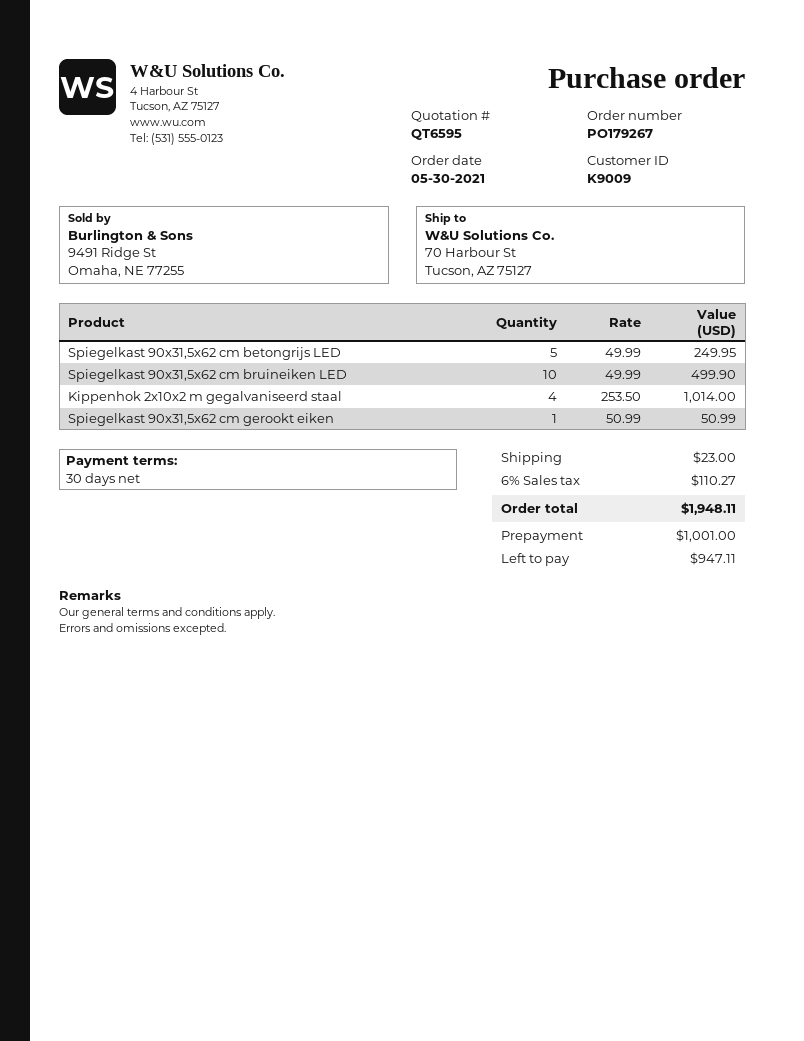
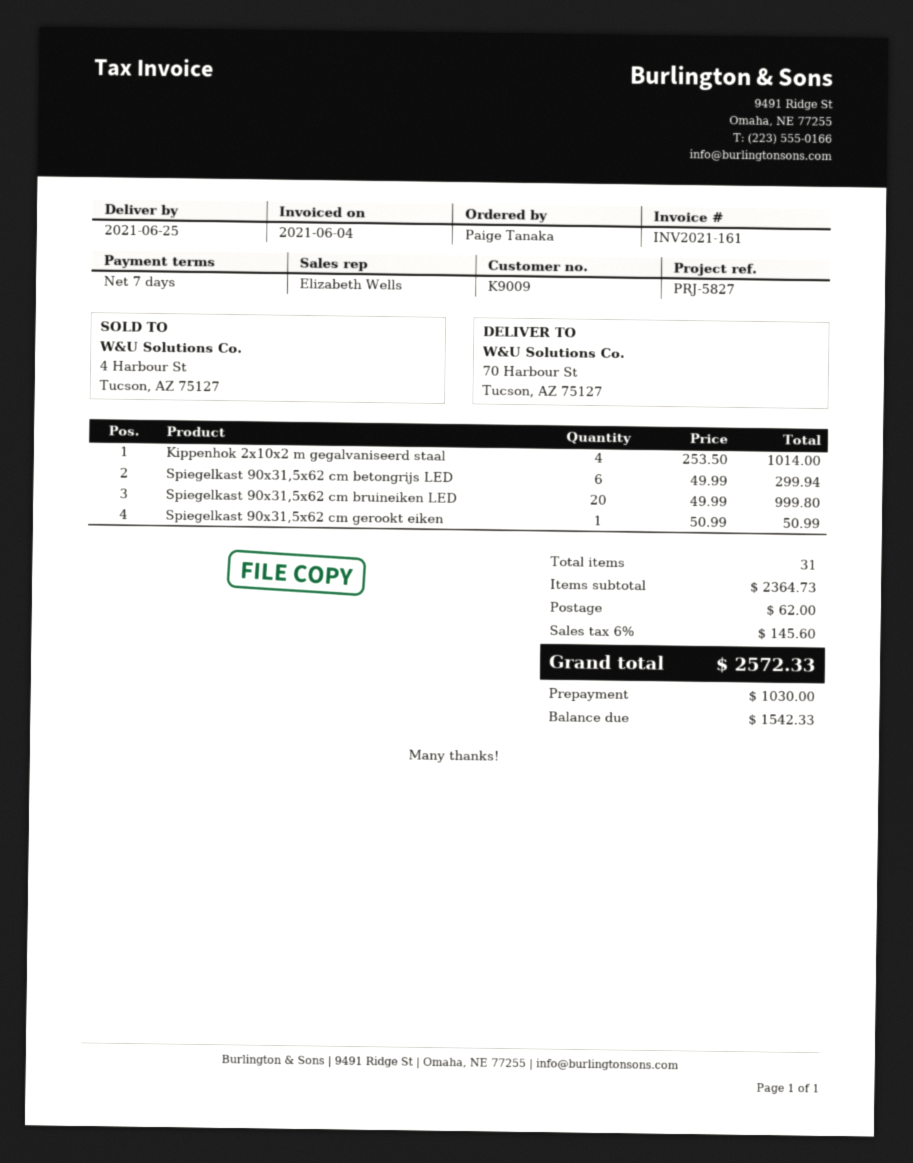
payment terms: 30 days -> 7 days
Spiegelkast 90x31,5x62 cm betongrijs LED: 5 x 49.99 = 249.95 -> 6 x 49.99 = 299.94
Spiegelkast 90x31,5x62 cm bruineiken LED: 10 x 49.99 = 499.90 -> 20 x 49.99 = 999.80
shipping: 23.00 -> 62.00
tax: 6% = 110.27 -> 6% = 145.60
total: 1948.11 -> 2572.33
deposit: 1001.00 -> 1030.00
balance: 947.11 -> 1542.33

